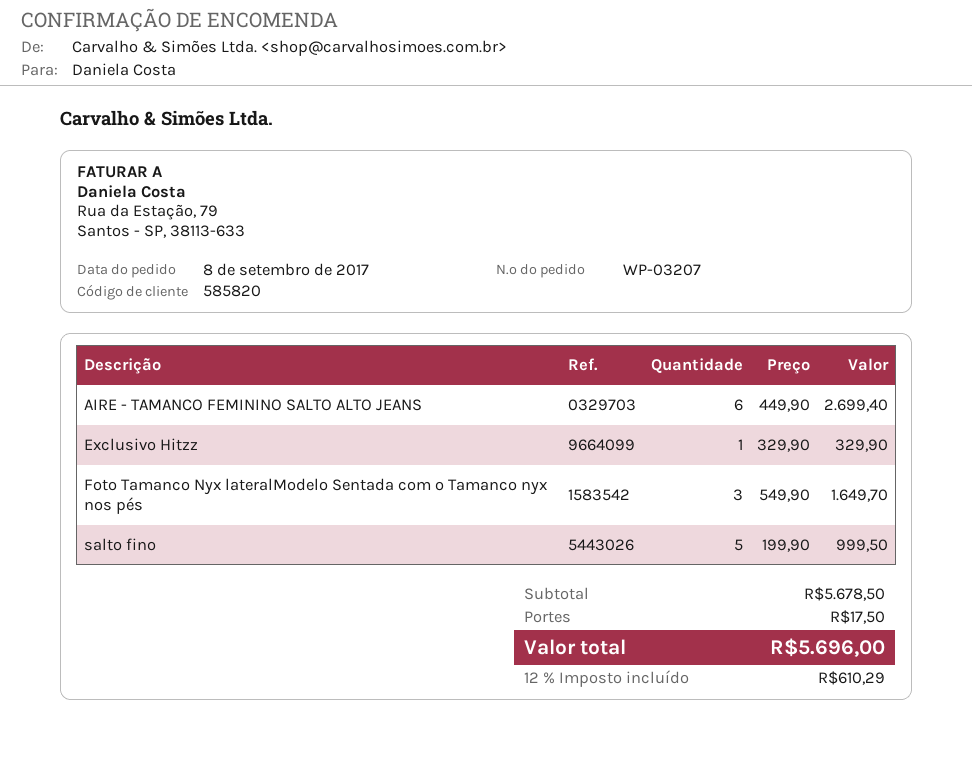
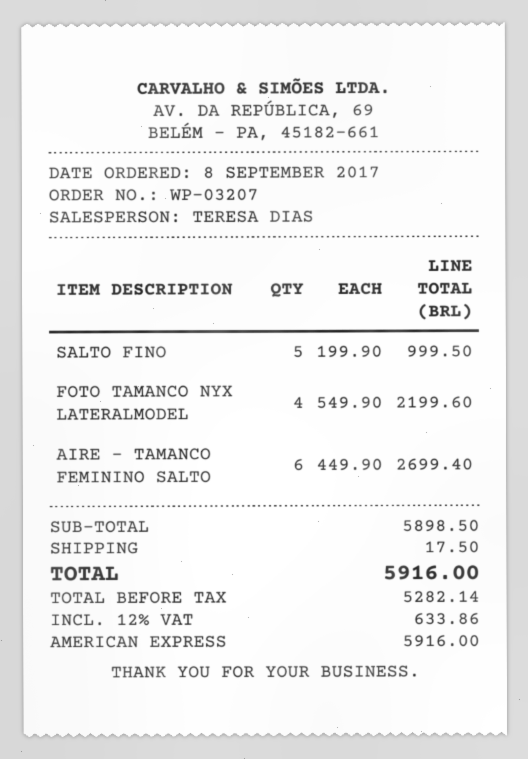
Exclusivo Hitzz: 1 x 329.90 = 329.90 -> none
Foto Tamanco Nyx lateralModelo Sentada com o Tamanco nyx nos pés: 3 x 549.90 = 1649.70 -> 4 x 549.90 = 2199.60
subtotal: 5678.50 -> 5898.50
tax: 12% = 610.29 -> 12% = 633.86
total: 5696.00 -> 5916.00

